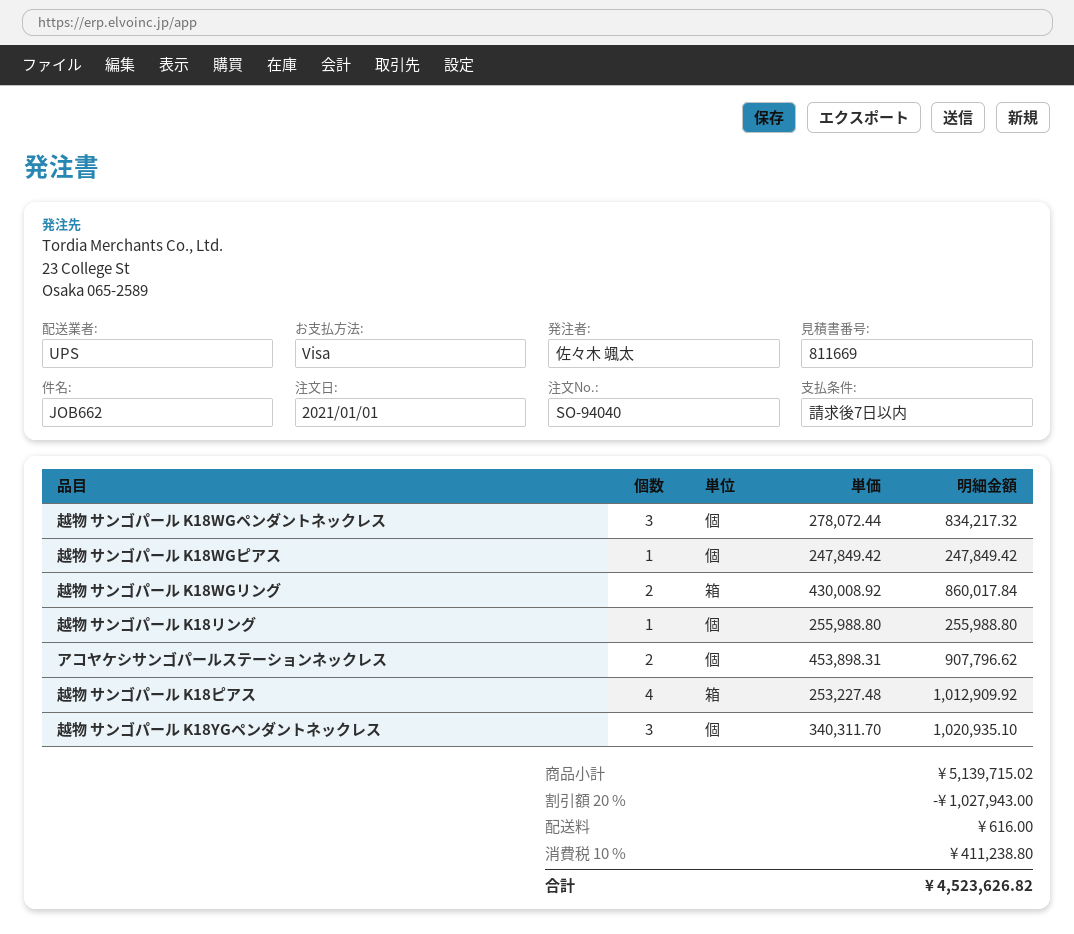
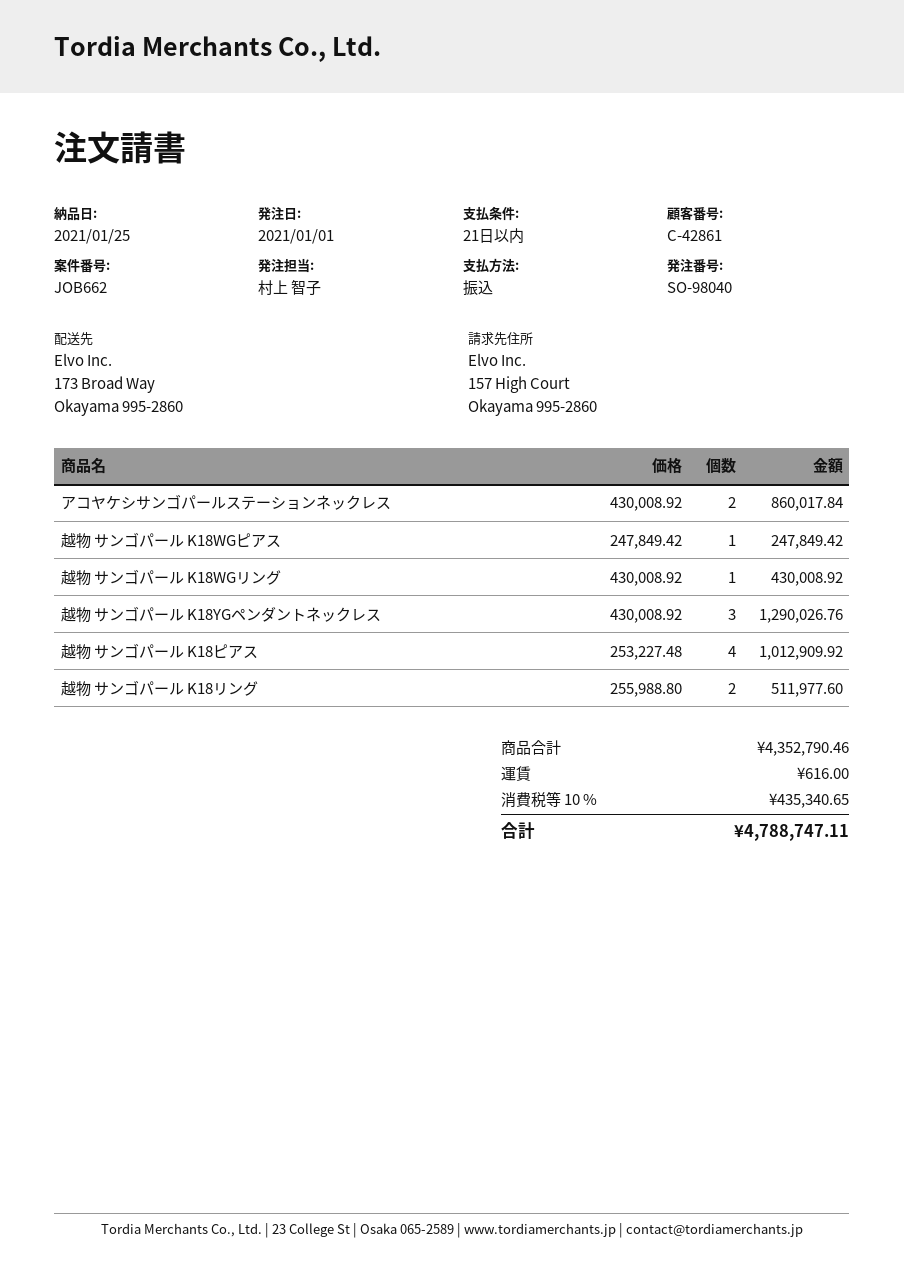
order number: SO-94040 -> SO-98040
payment terms: 7 days -> 21 days
ordered by: 佐々木 颯太 -> 村上 智子
payment method: Visa -> bank transfer
越物 サンゴパール K18WGペンダントネックレス: 3 x 278072.44 = 834217.32 -> none
越物 サンゴパール K18WGリング: 2 x 430008.92 = 860017.84 -> 1 x 430008.92 = 430008.92
越物 サンゴパール K18リング: 1 x 255988.80 = 255988.80 -> 2 x 255988.80 = 511977.60
アコヤケシサンゴパールステーションネックレス: 2 x 453898.31 = 907796.62 -> 2 x 430008.92 = 860017.84
越物 サンゴパール K18YGペンダントネックレス: 3 x 340311.70 = 1020935.10 -> 3 x 430008.92 = 1290026.76
subtotal: 5139715.02 -> 4352790.46
discount: 20% = 1027943.00 -> none
tax: 10% = 411238.80 -> 10% = 435340.65
total: 4523626.82 -> 4788747.11

